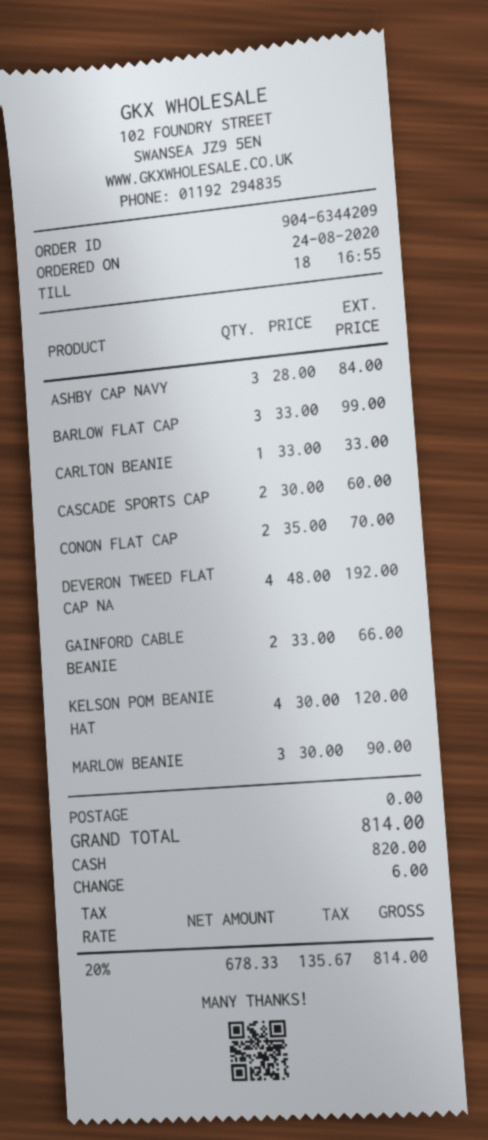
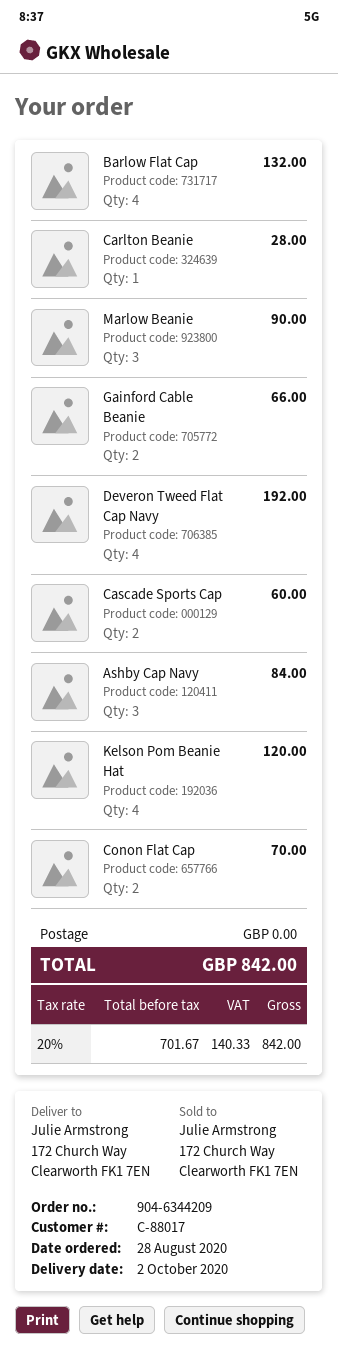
order date: 2020-08-24 -> 2020-08-28
BARLOW FLAT CAP: 3 for 99.00 -> 4 for 132.00
CARLTON BEANIE: 1 for 33.00 -> 1 for 28.00
net: 678.33 -> 701.67
tax: 20% = 135.67 -> 20% = 140.33
total: 814.00 -> 842.00

